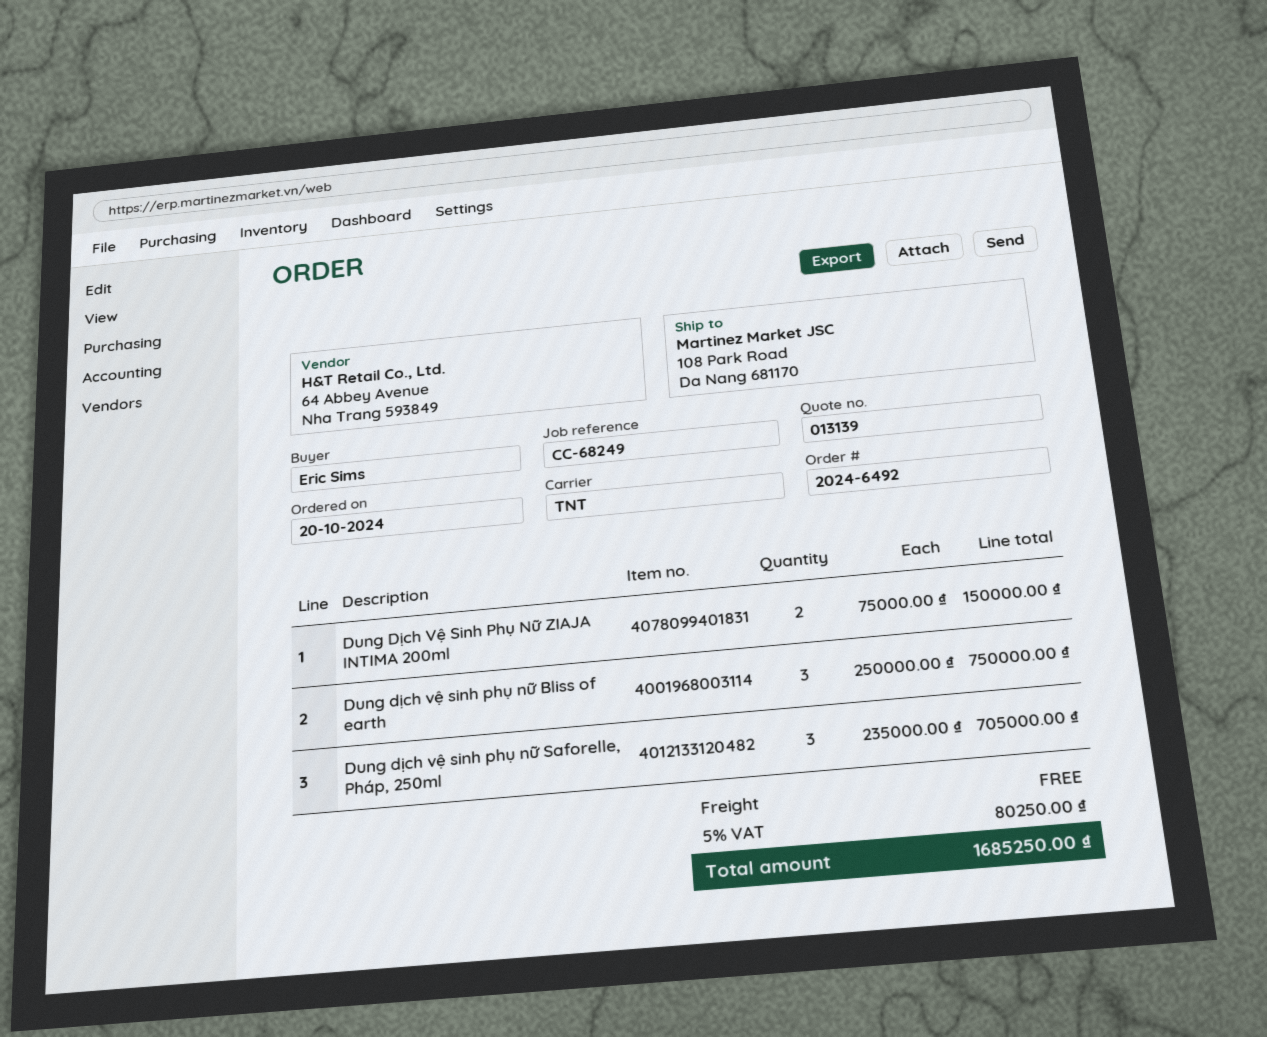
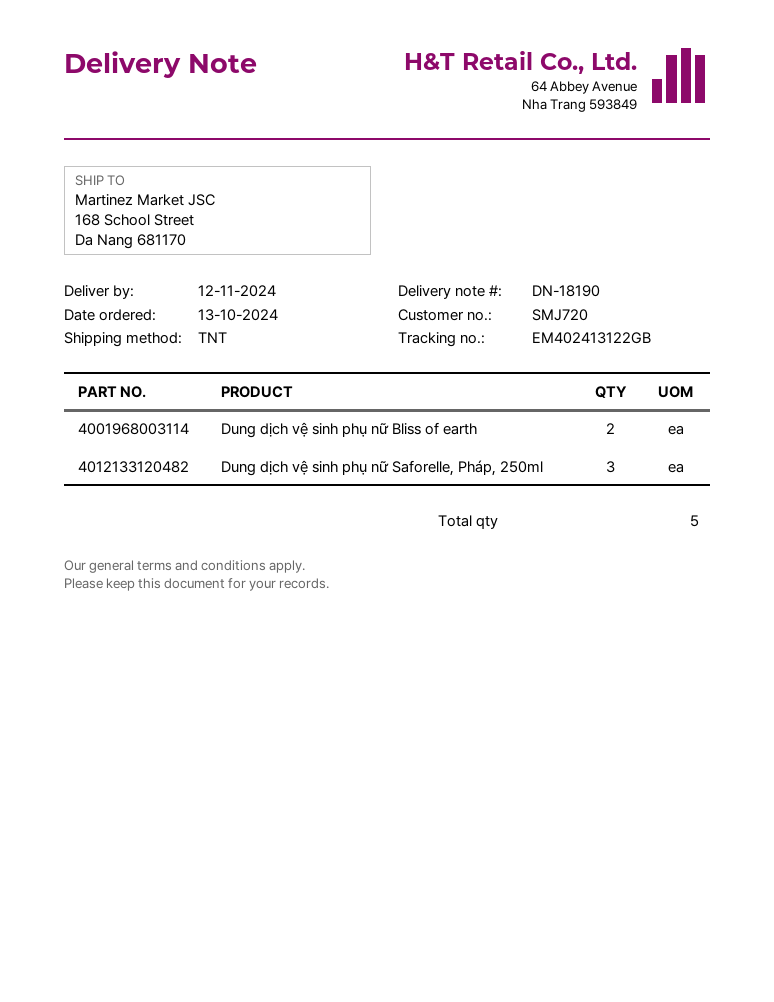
order date: 2024-10-20 -> 2024-10-13
ship to: 108 Park Road, Da Nang 681170 -> 168 School Street, Da Nang 681170
Dung Dịch Vệ Sinh Phụ Nữ ZIAJA INTIMA 200ml: 2 -> none
Dung dịch vệ sinh phụ nữ Bliss of earth: 3 -> 2

